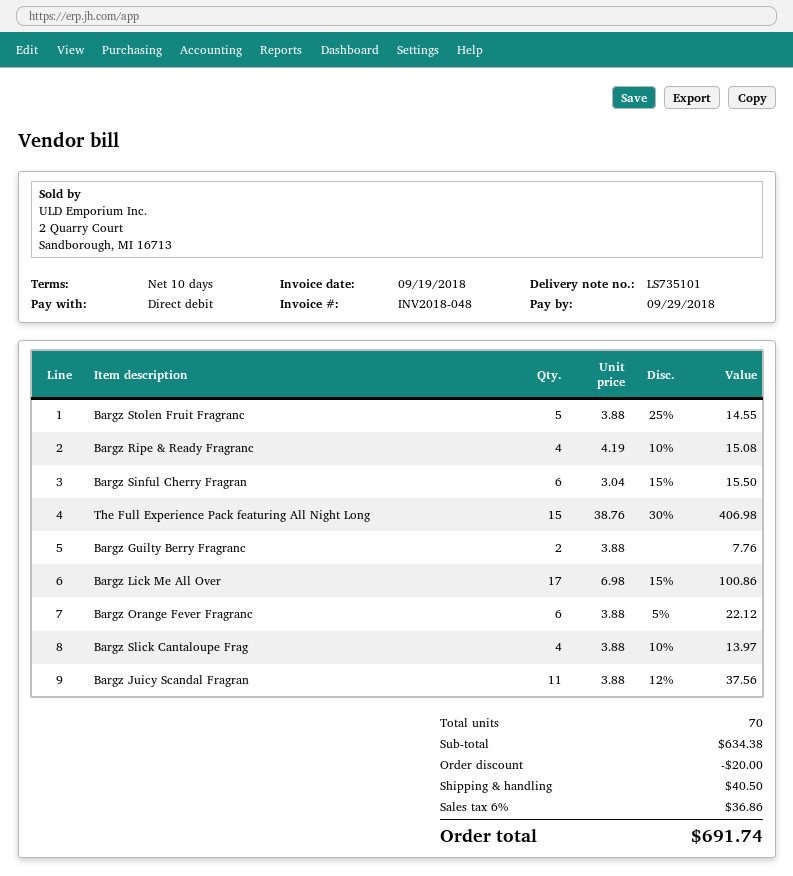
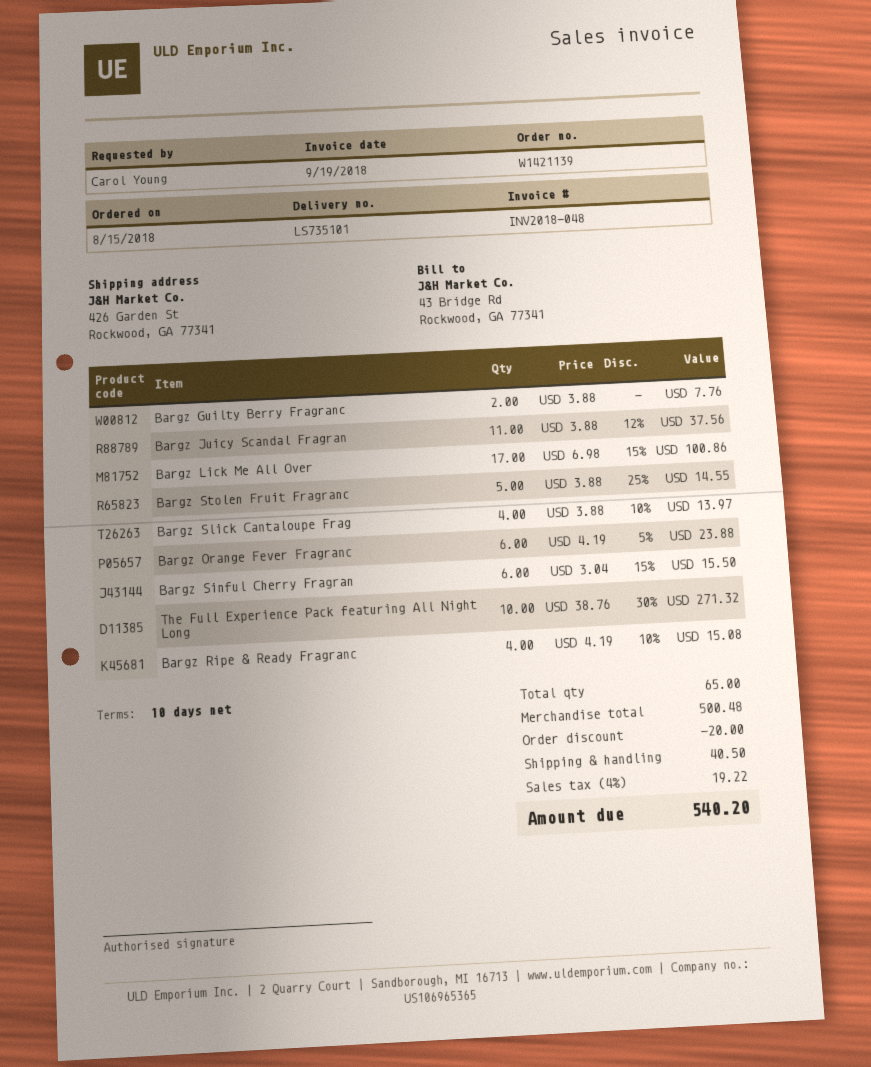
The Full Experience Pack featuring All Night Long: 15 x 38.76 - 30% = 406.98 -> 10 x 38.76 - 30% = 271.32
Bargz Orange Fever Fragranc: 6 x 3.88 - 5% = 22.12 -> 6 x 4.19 - 5% = 23.88
total quantity: 70 -> 65
subtotal: 634.38 -> 500.48
tax: 6% = 36.86 -> 4% = 19.22
total: 691.74 -> 540.20

